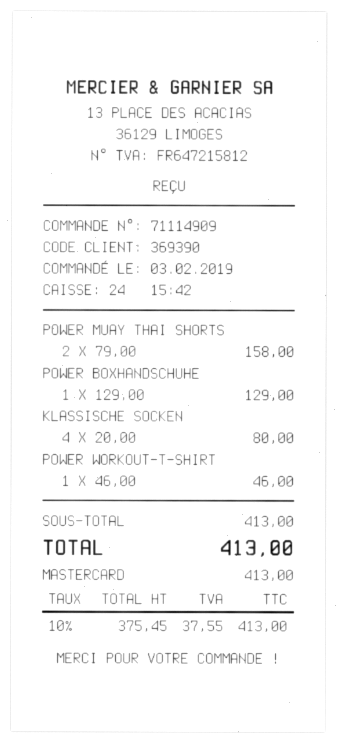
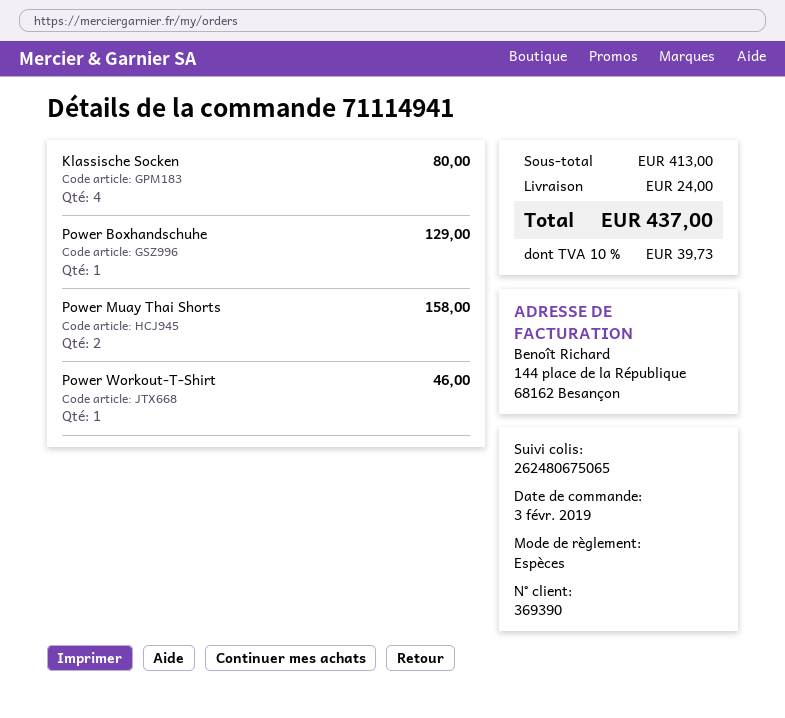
order number: 71114909 -> 71114941
payment method: Mastercard -> cash
shipping: none -> 24.00
tax: 10% = 37.55 -> 10% = 39.73
total: 413.00 -> 437.00

